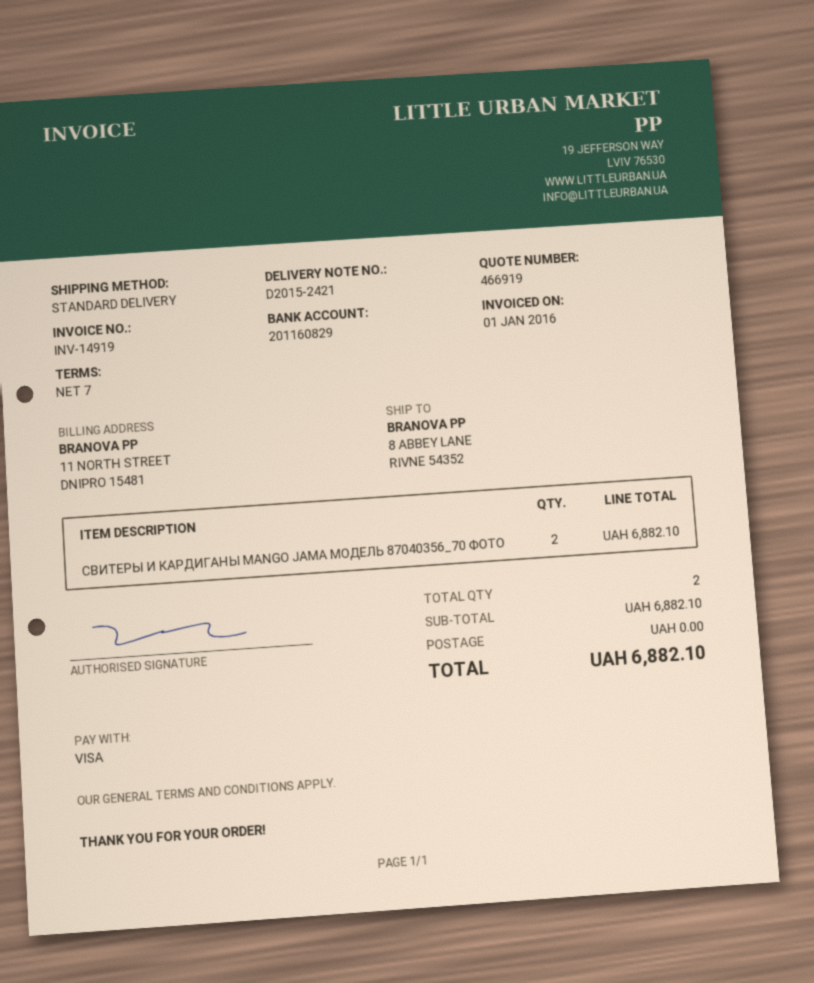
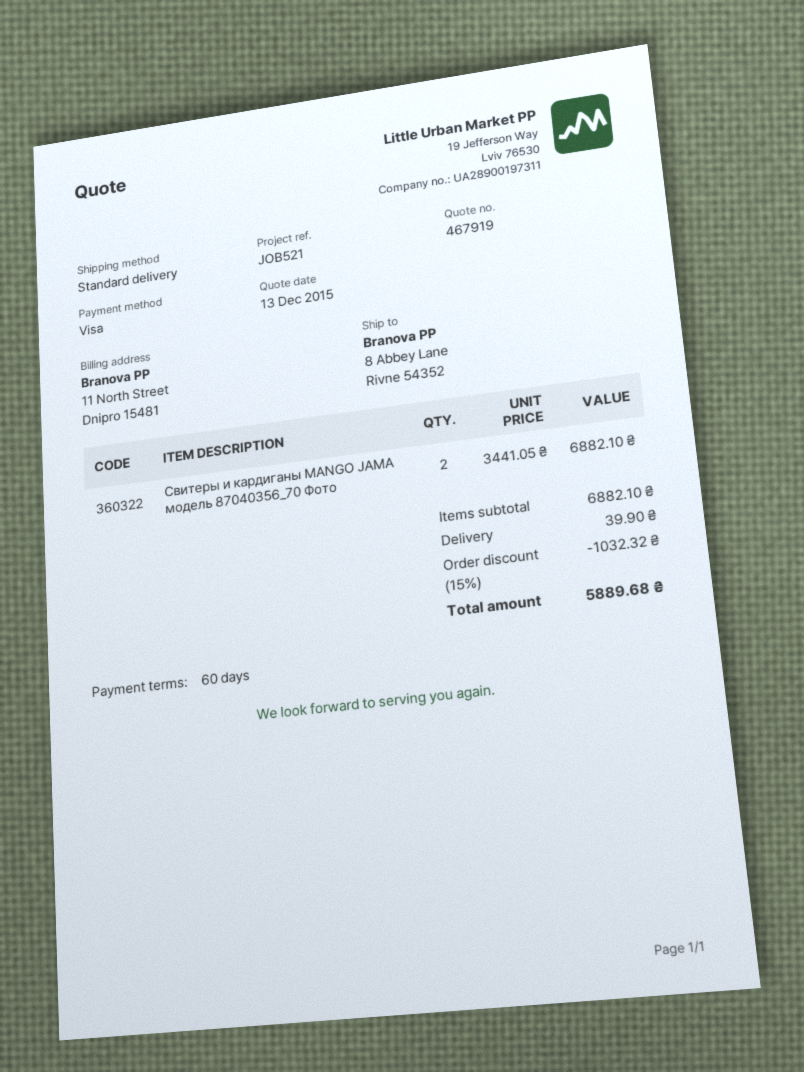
quote number: 466919 -> 467919
payment terms: 7 days -> 60 days
discount: none -> 15% = 1032.32
shipping: 0.00 -> 39.90
total: 6882.10 -> 5889.68

